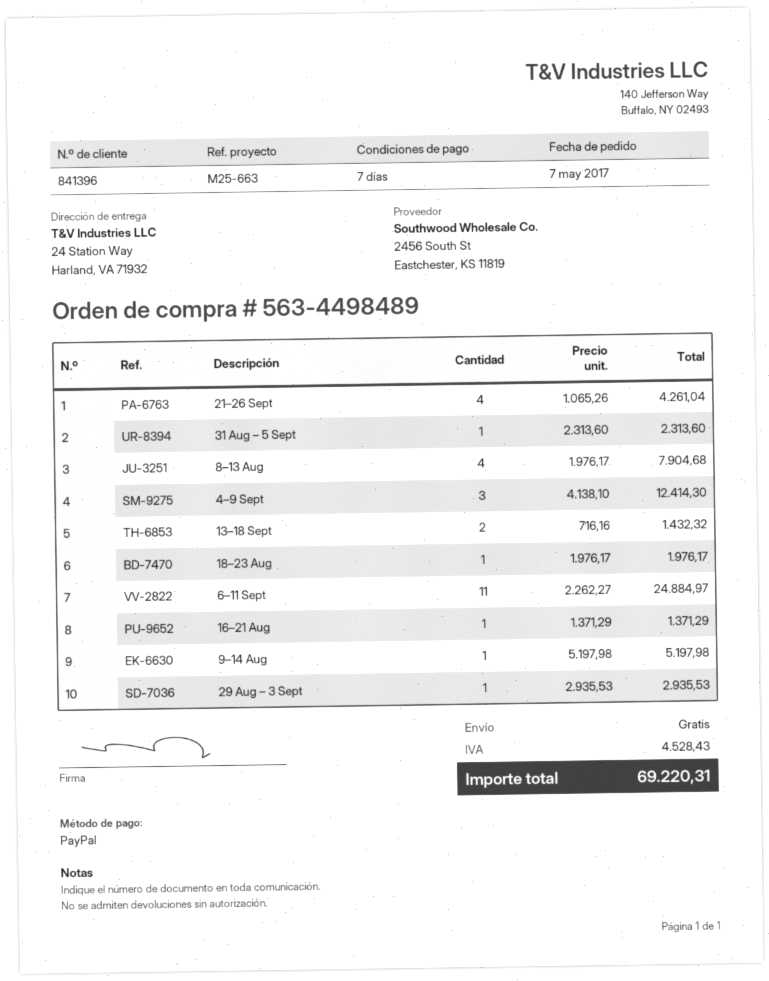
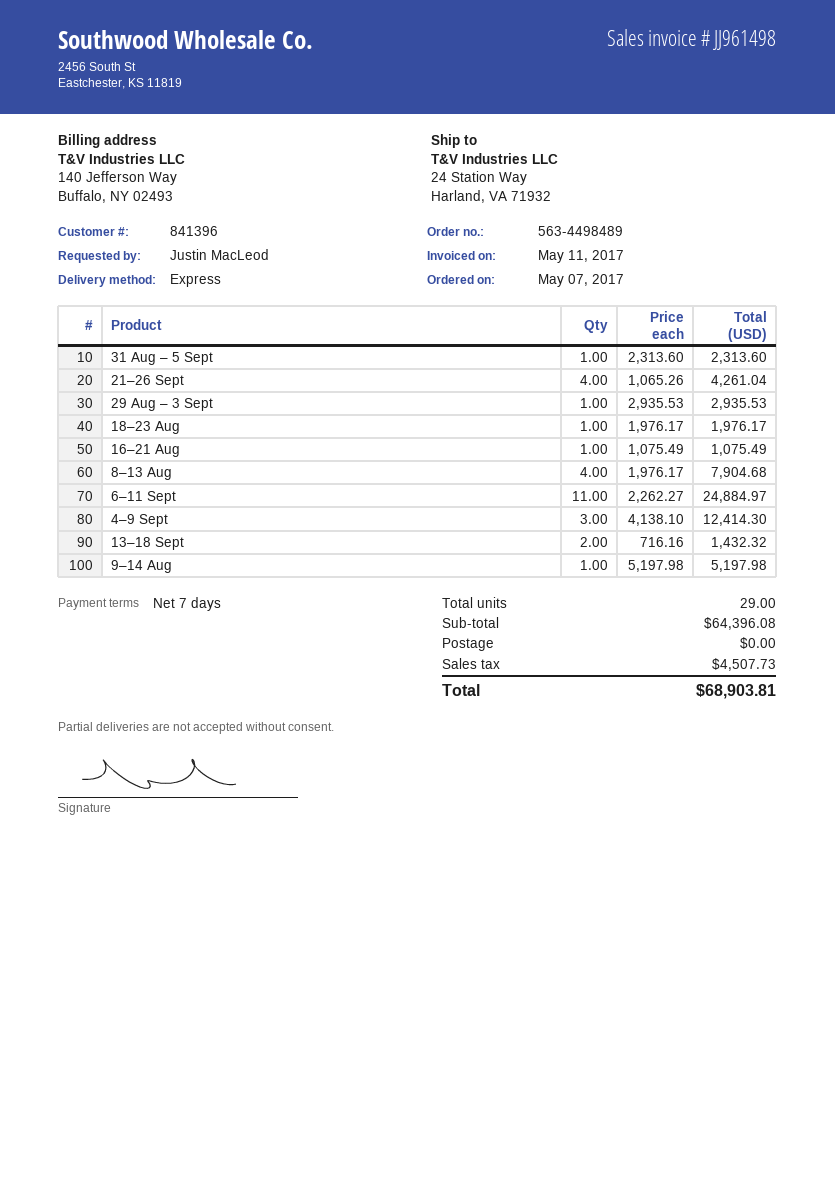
16–21 Aug: 1 x 1371.29 = 1371.29 -> 1 x 1075.49 = 1075.49
tax: 4528.43 -> 4507.73
total: 69220.31 -> 68903.81

